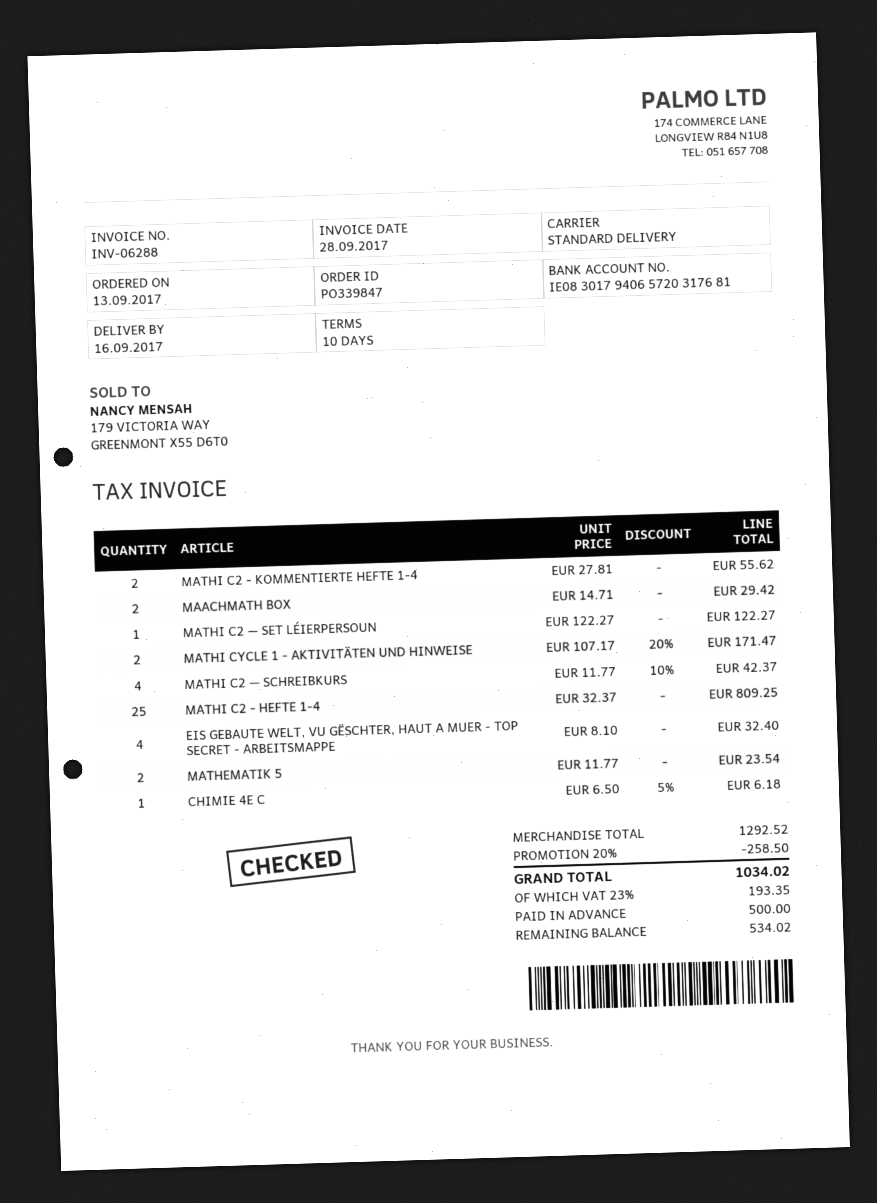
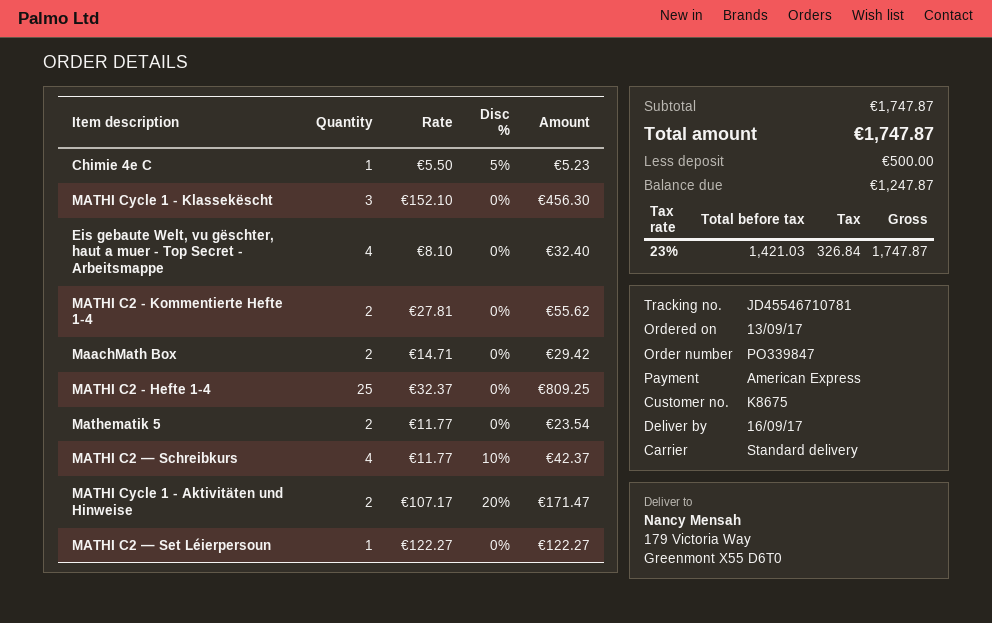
CHIMIE 4E C: 1 x 6.50 - 5% = 6.18 -> 1 x 5.50 - 5% = 5.23
MATHI Cycle 1 - Klassekëscht: none -> 3 x 152.10 = 456.30
subtotal: 1292.52 -> 1747.87
discount: 20% = 258.50 -> none
tax: 23% = 193.35 -> 23% = 326.84
total: 1034.02 -> 1747.87
balance: 534.02 -> 1247.87

